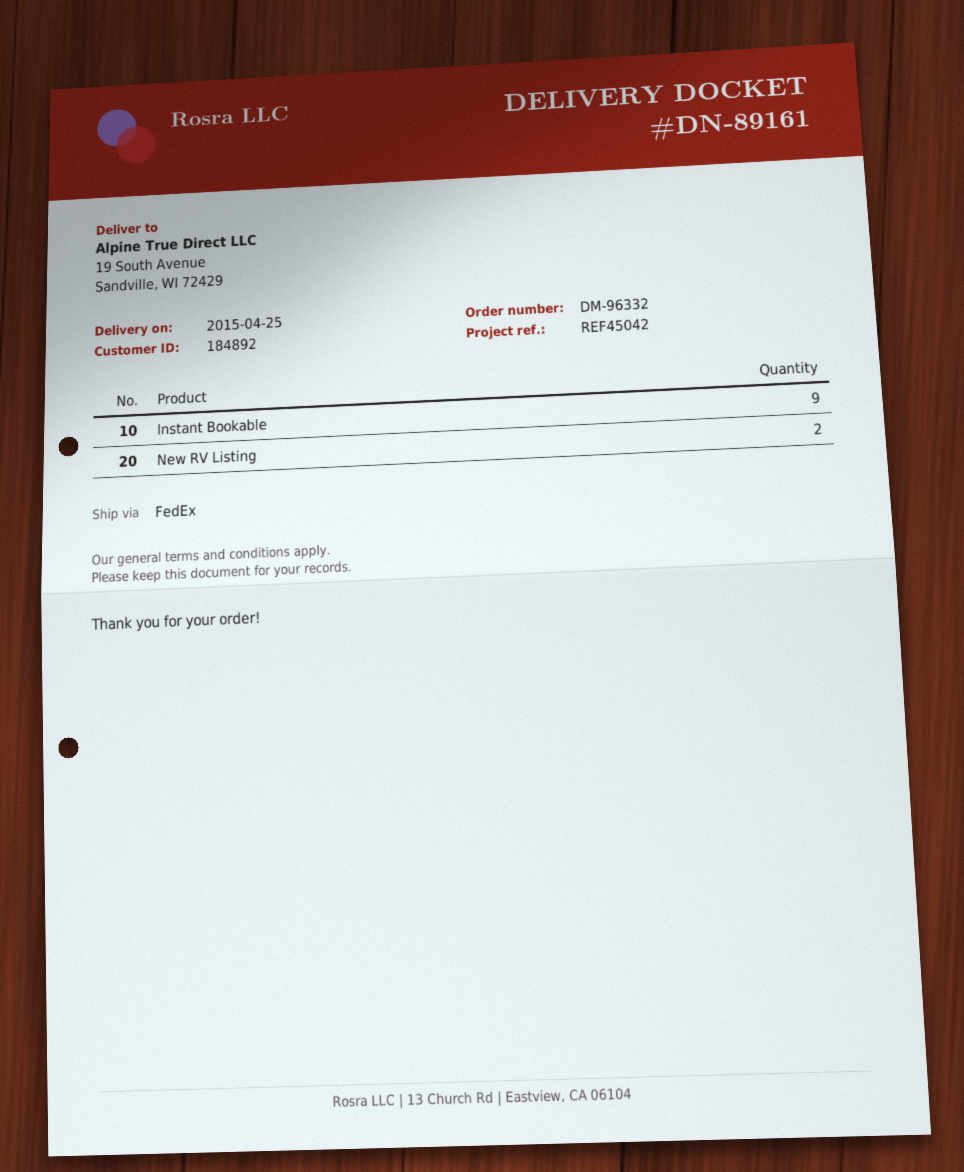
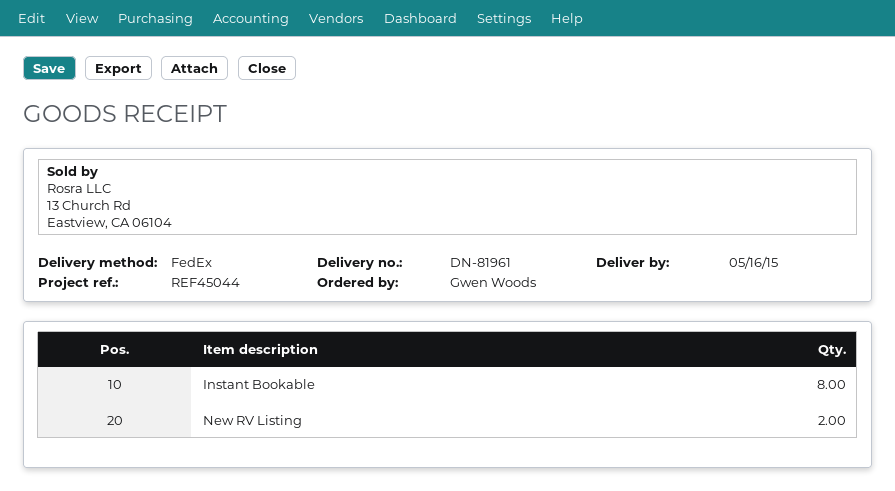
delivery note number: DN-89161 -> DN-81961
delivery date: 2015-04-25 -> 2015-05-16
reference: REF45042 -> REF45044
Instant Bookable: 9 -> 8

